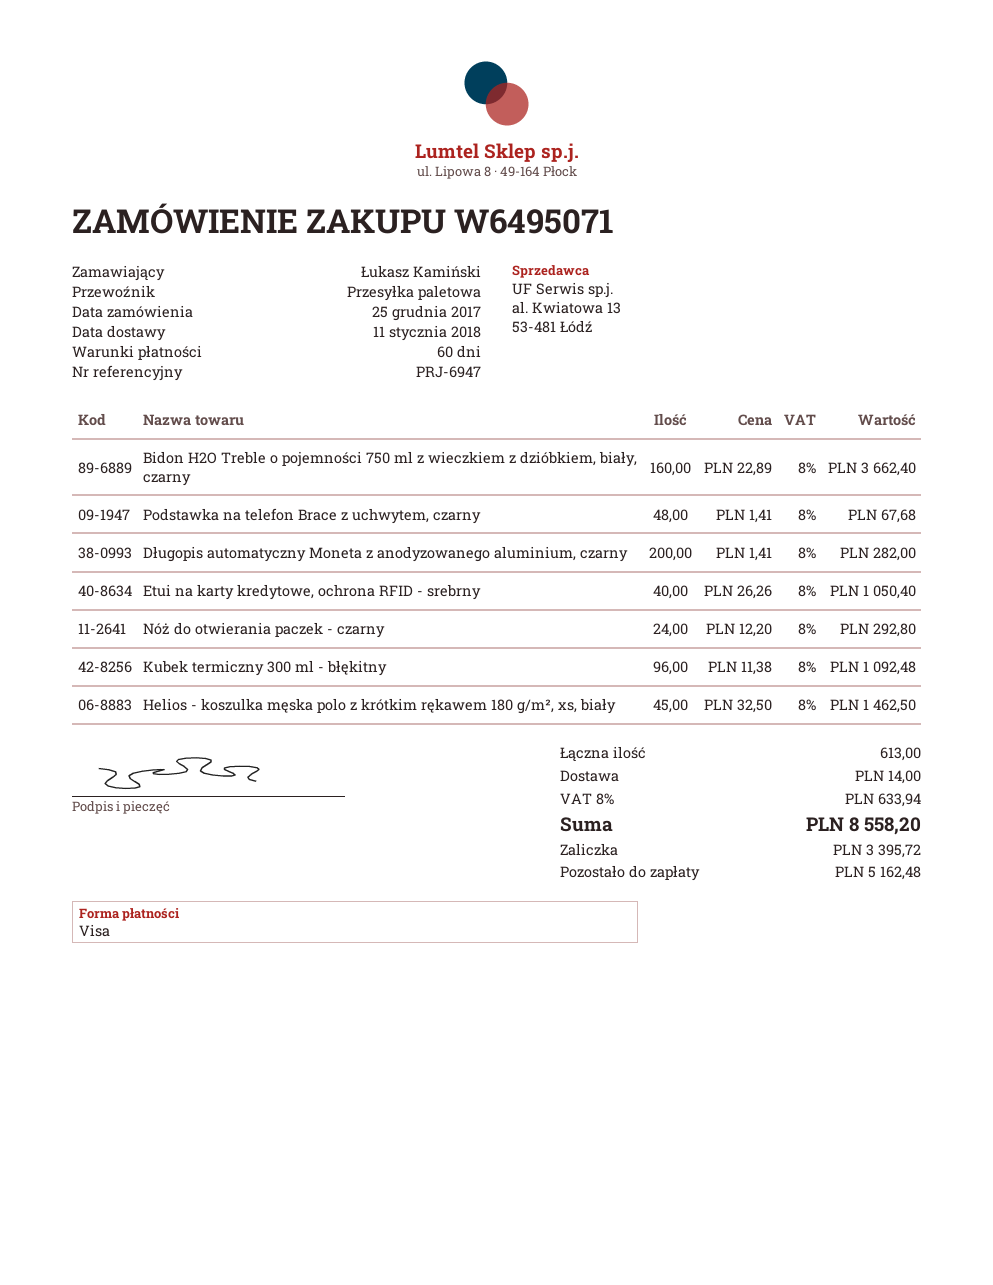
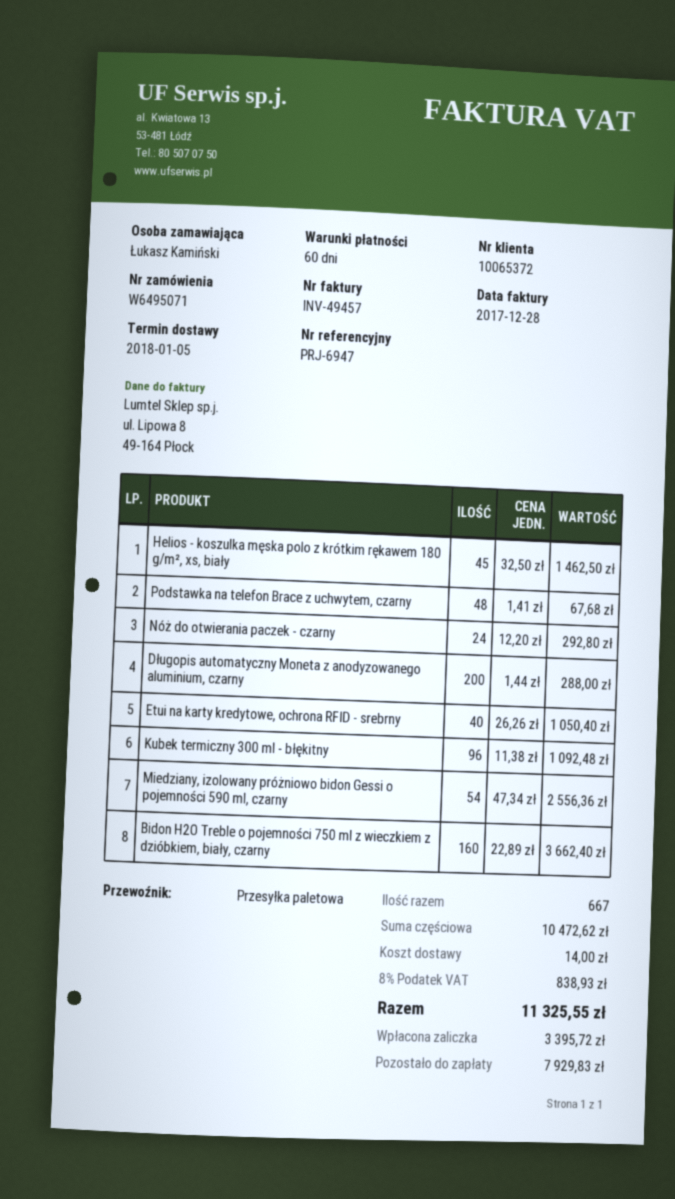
delivery date: 2018-01-11 -> 2018-01-05
Długopis automatyczny Moneta z anodyzowanego aluminium, czarny: 200 x 1.41 = 282.00 -> 200 x 1.44 = 288.00
Miedziany, izolowany próżniowo bidon Gessi o pojemności 590 ml, czarny: none -> 54 x 47.34 = 2556.36
total quantity: 613 -> 667
tax: 8% = 633.94 -> 8% = 838.93
total: 8558.20 -> 11325.55
balance: 5162.48 -> 7929.83

